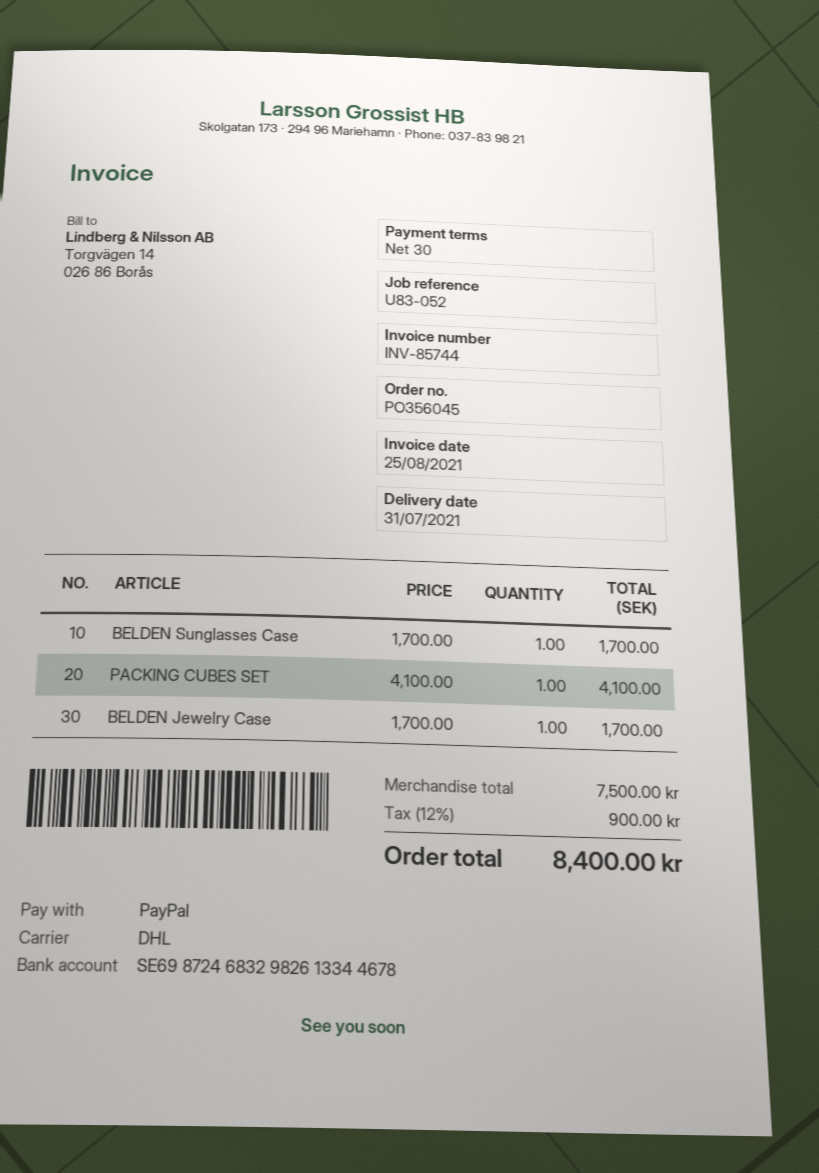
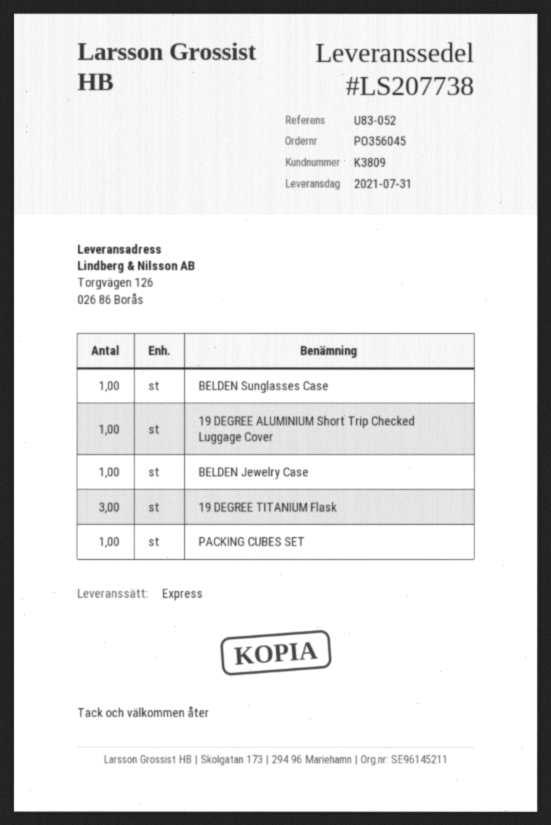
shipping method: DHL -> express
19 DEGREE ALUMINIUM Short Trip Checked Luggage Cover: none -> 1
19 DEGREE TITANIUM Flask: none -> 3

